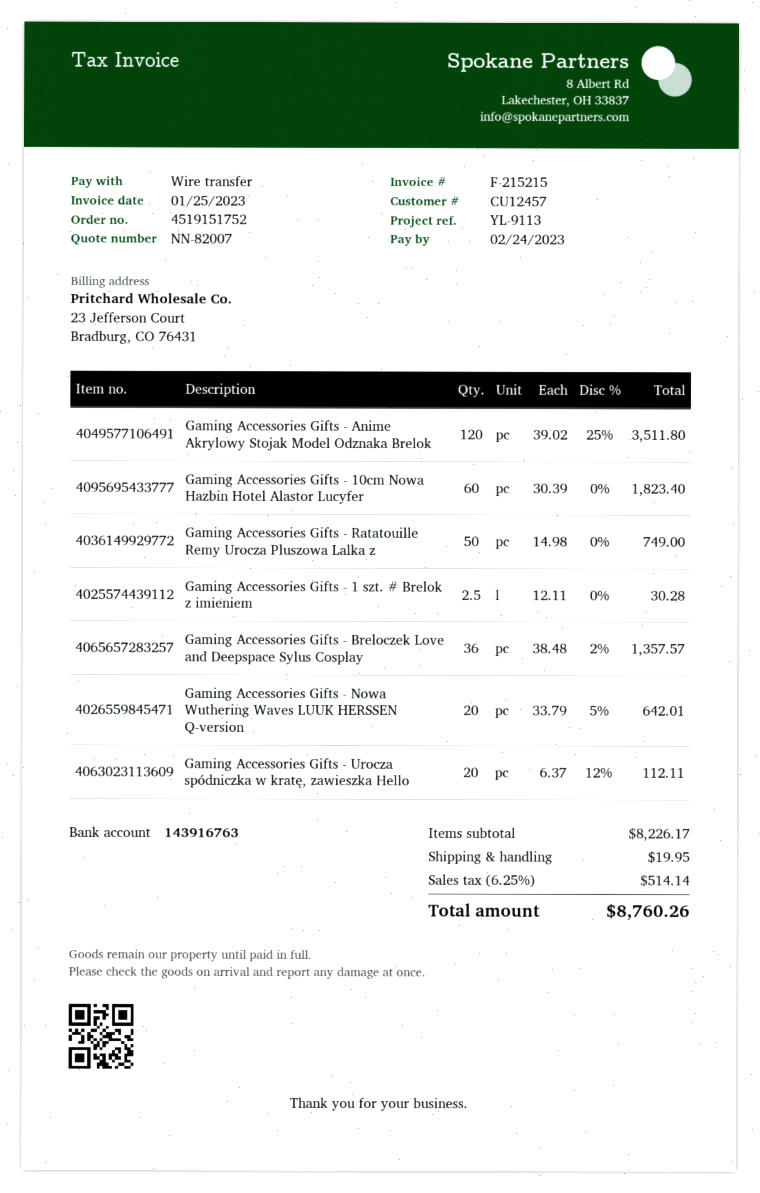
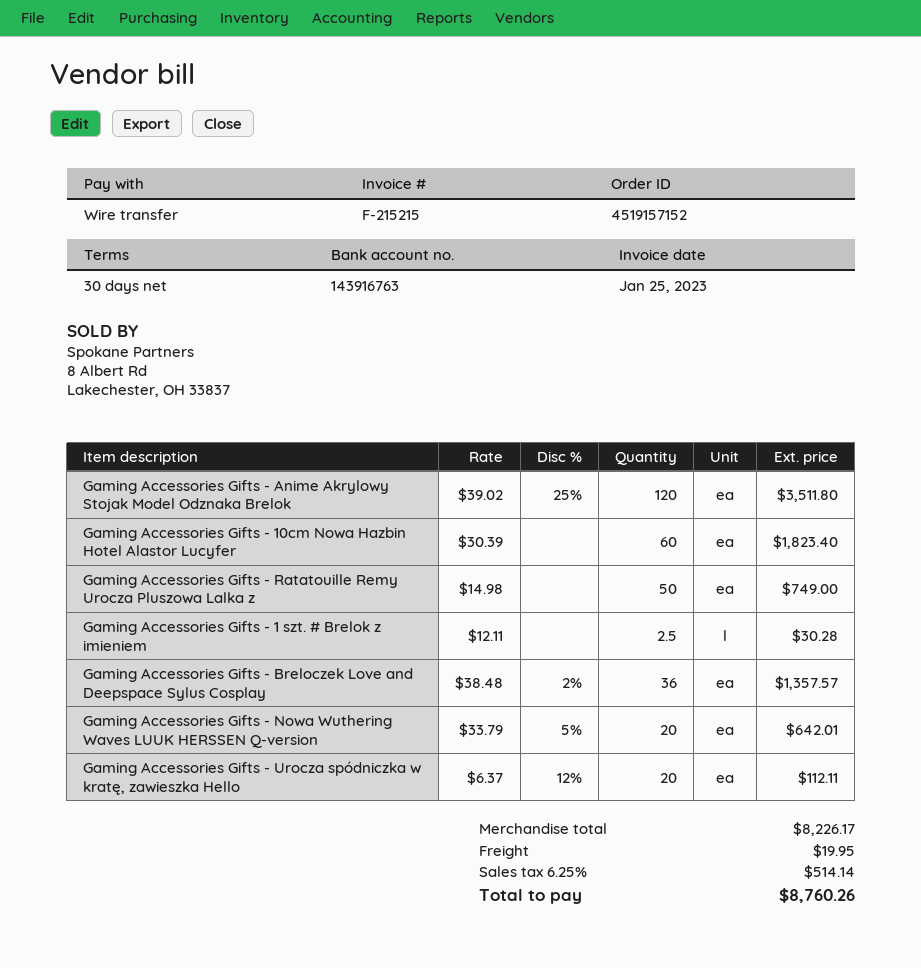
order number: 4519151752 -> 4519157152

